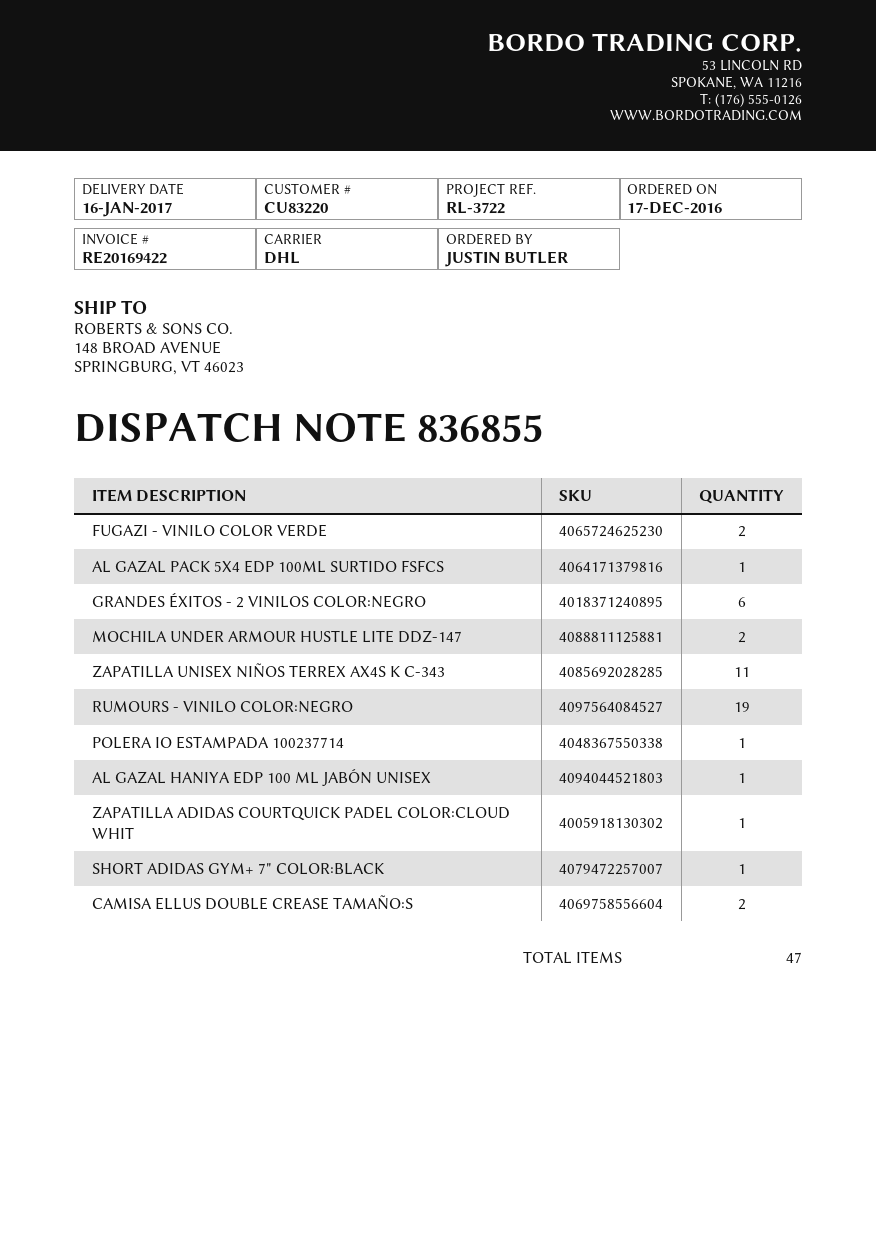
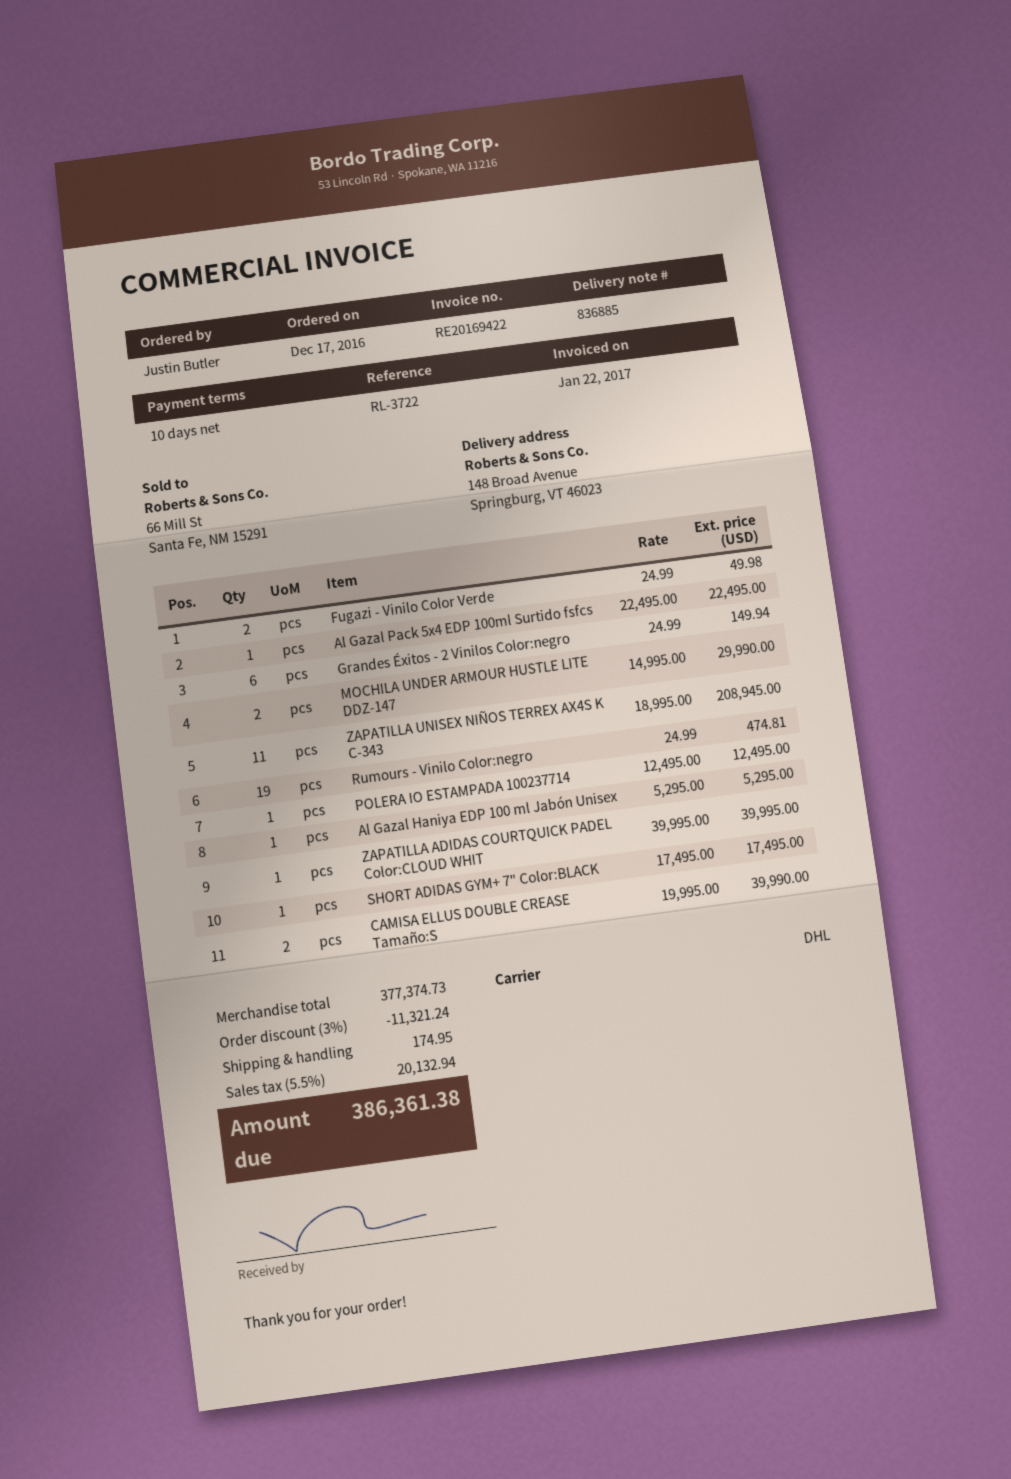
delivery note number: 836855 -> 836885

